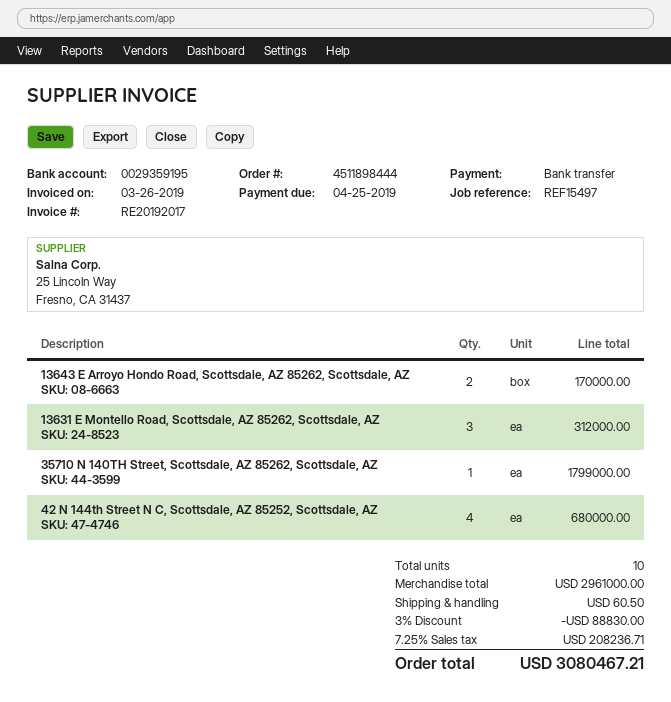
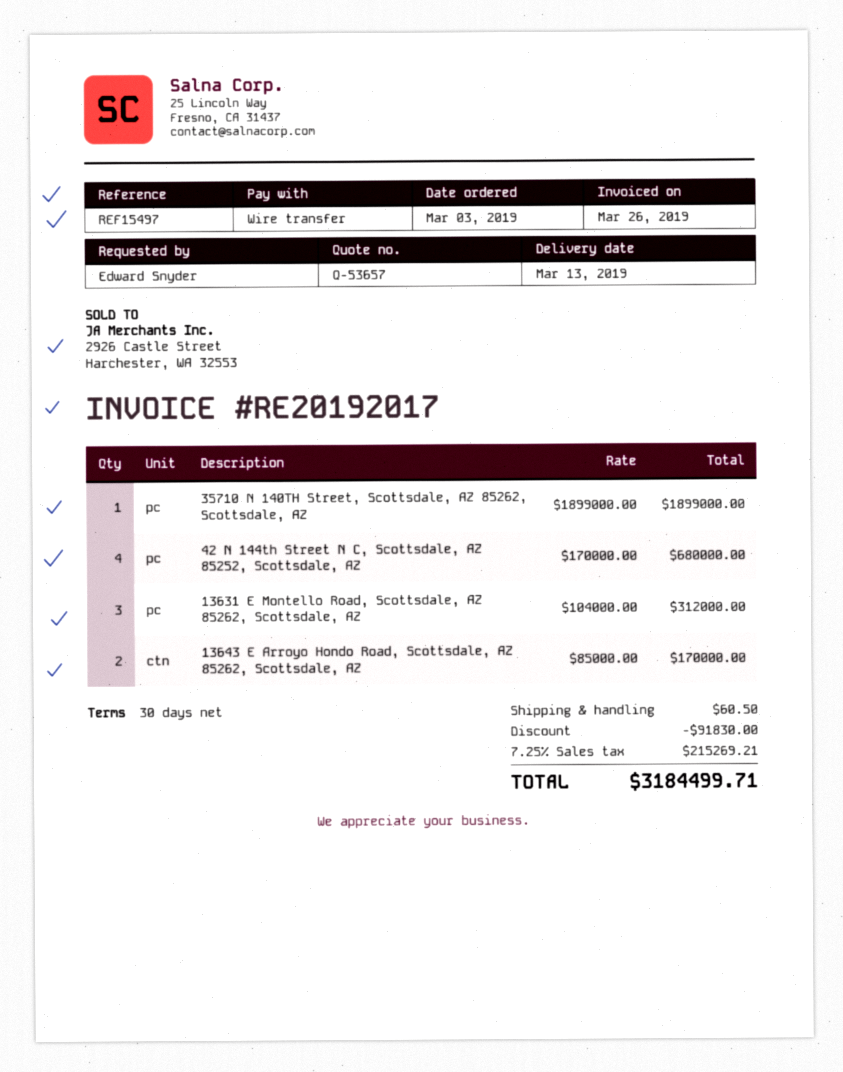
35710 N 140TH Street, Scottsdale, AZ 85262, Scottsdale, AZ: 1 for 1799000.00 -> 1 for 1899000.00
discount: 88830.00 -> 91830.00
tax: 7.25% = 208236.71 -> 7.25% = 215269.21
total: 3080467.21 -> 3184499.71

